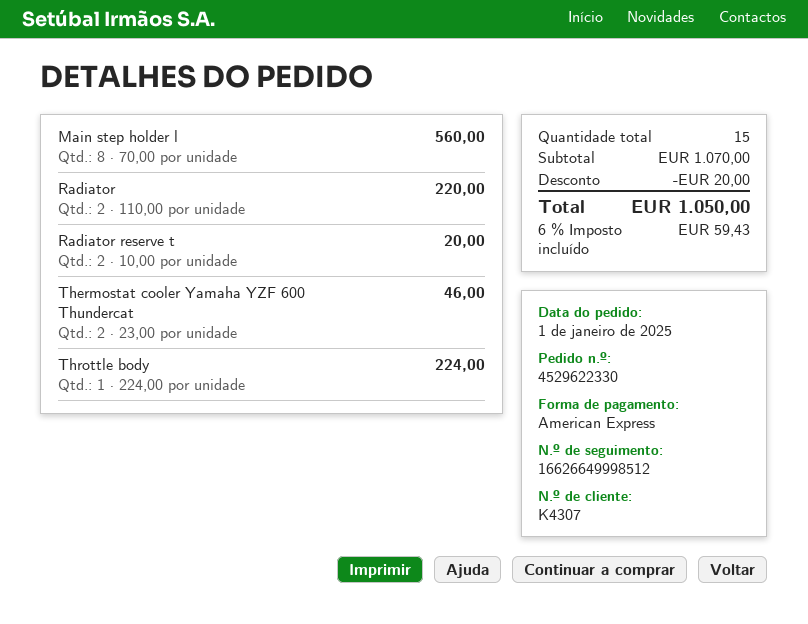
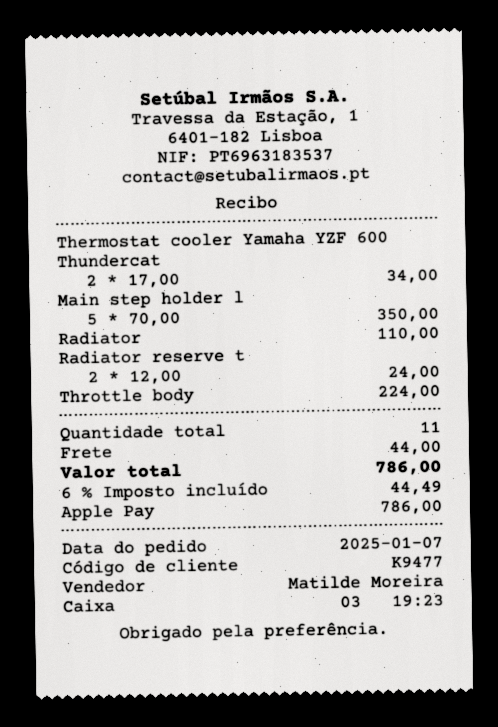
order date: 2025-01-01 -> 2025-01-07
customer number: K4307 -> K9477
payment method: American Express -> Apple Pay
Main step holder l: 8 x 70.00 = 560.00 -> 5 x 70.00 = 350.00
Radiator: 2 x 110.00 = 220.00 -> 1 x 110.00 = 110.00
Radiator reserve t: 2 x 10.00 = 20.00 -> 2 x 12.00 = 24.00
Thermostat cooler Yamaha YZF 600 Thundercat: 2 x 23.00 = 46.00 -> 2 x 17.00 = 34.00
total quantity: 15 -> 11
discount: 20.00 -> none
shipping: none -> 44.00
tax: 6% = 59.43 -> 6% = 44.49
total: 1050.00 -> 786.00

